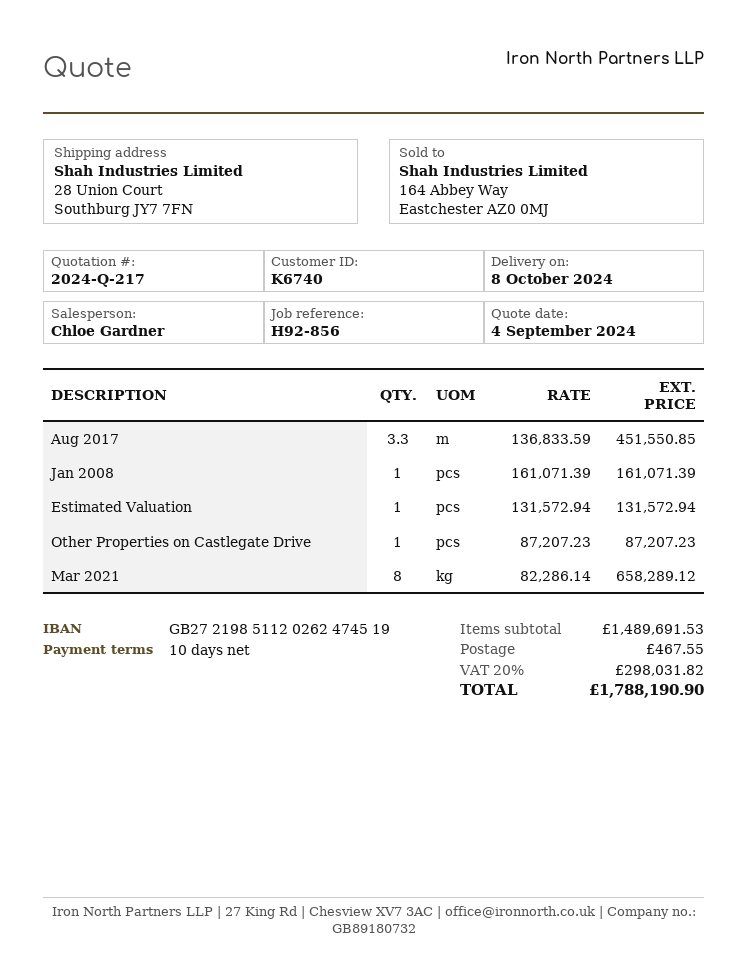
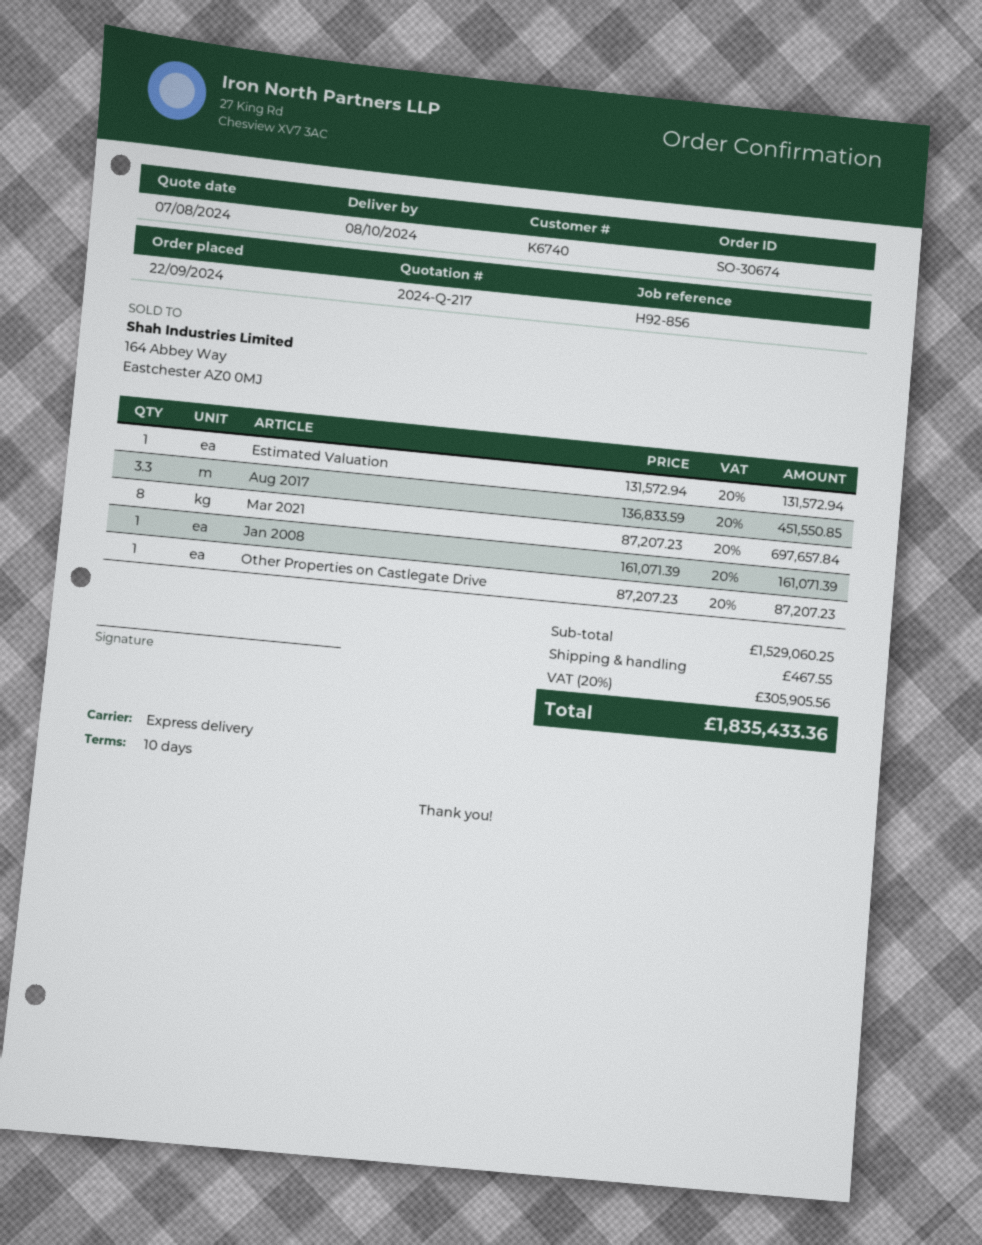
quote date: 2024-09-04 -> 2024-08-07
Mar 2021: 8 x 82286.14 = 658289.12 -> 8 x 87207.23 = 697657.84
subtotal: 1489691.53 -> 1529060.25
tax: 20% = 298031.82 -> 20% = 305905.56
total: 1788190.90 -> 1835433.36

